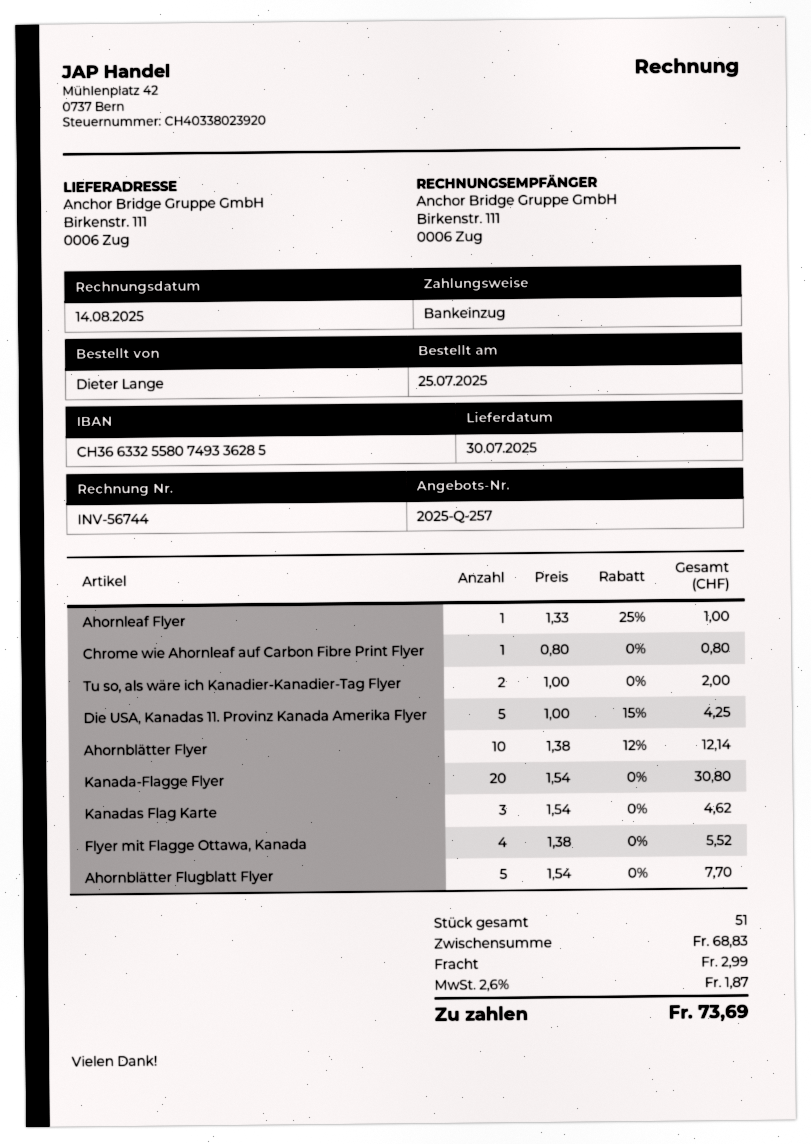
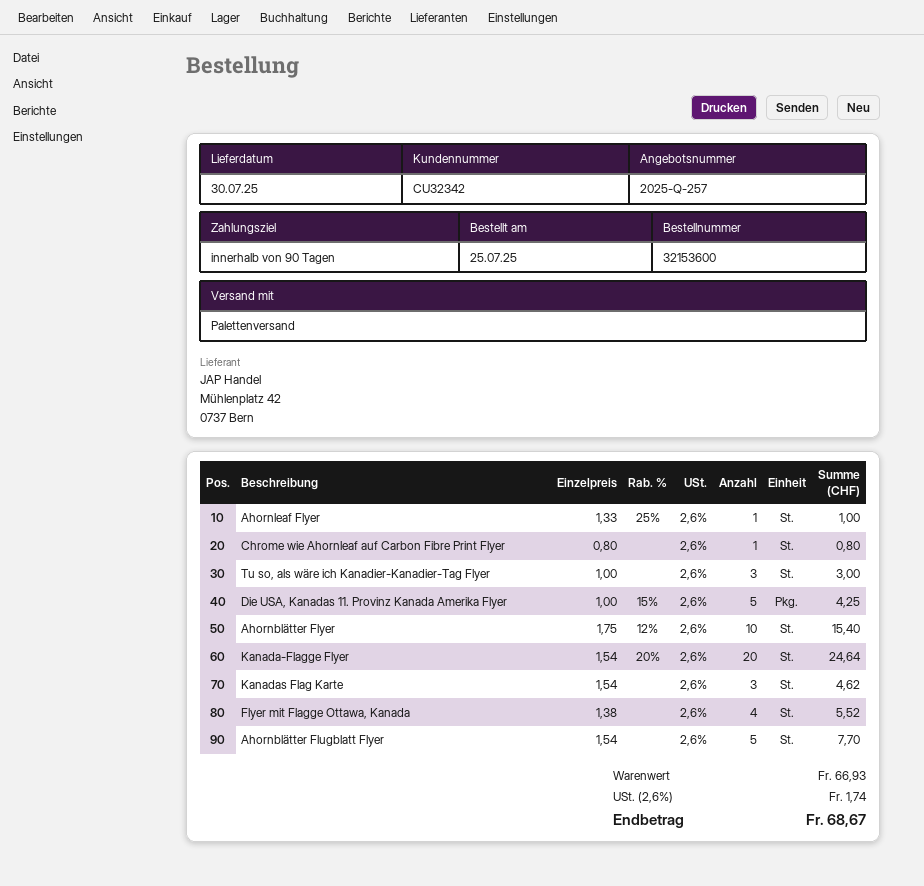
Tu so, als wäre ich Kanadier-Kanadier-Tag Flyer: 2 x 1.00 = 2.00 -> 3 x 1.00 = 3.00
Ahornblätter Flyer: 10 x 1.38 - 12% = 12.14 -> 10 x 1.75 - 12% = 15.40
Kanada-Flagge Flyer: 20 x 1.54 = 30.80 -> 20 x 1.54 - 20% = 24.64
subtotal: 68.83 -> 66.93
shipping: 2.99 -> none
tax: 2.6% = 1.87 -> 2.6% = 1.74
total: 73.69 -> 68.67

